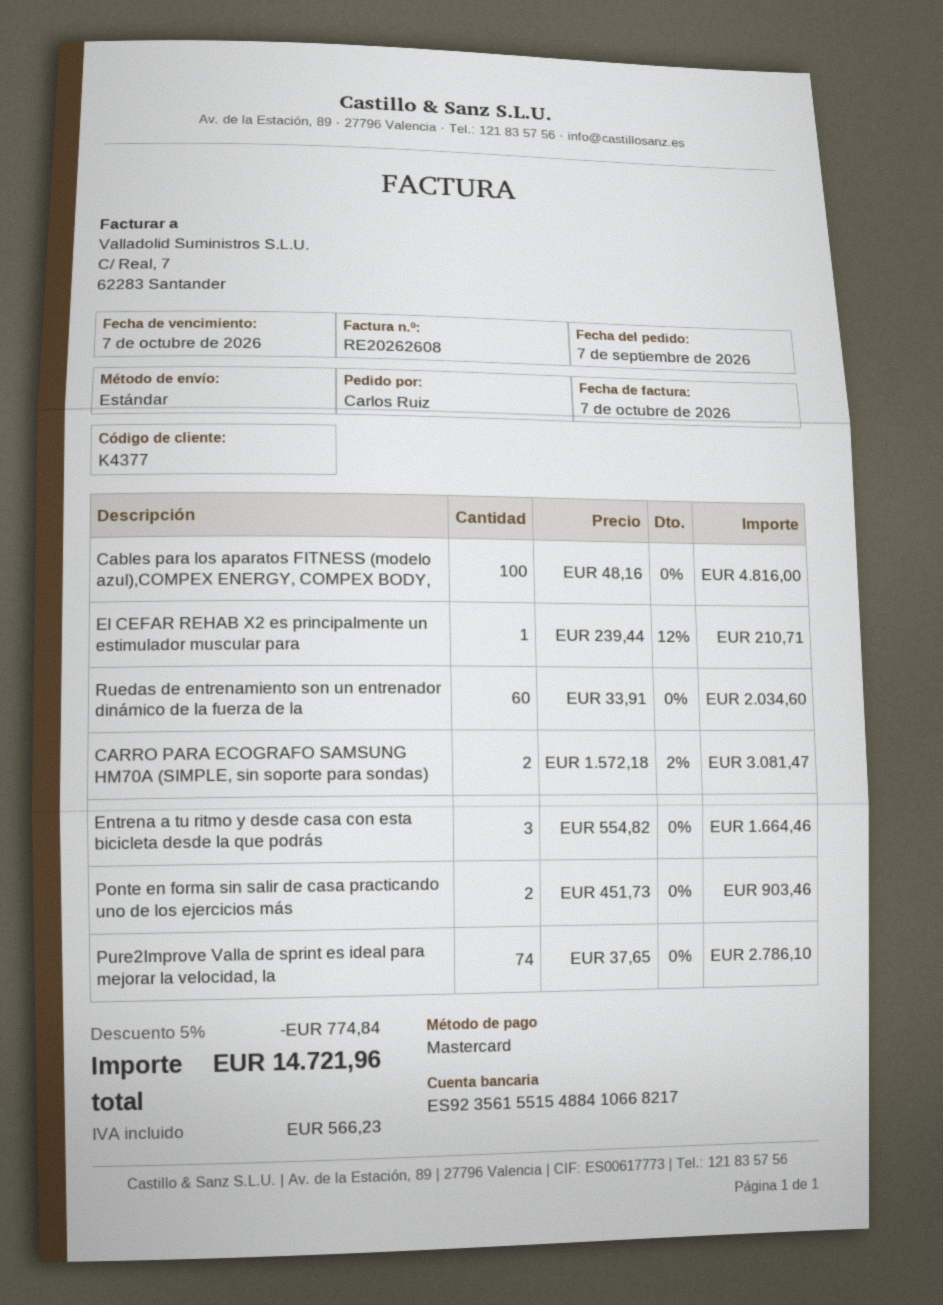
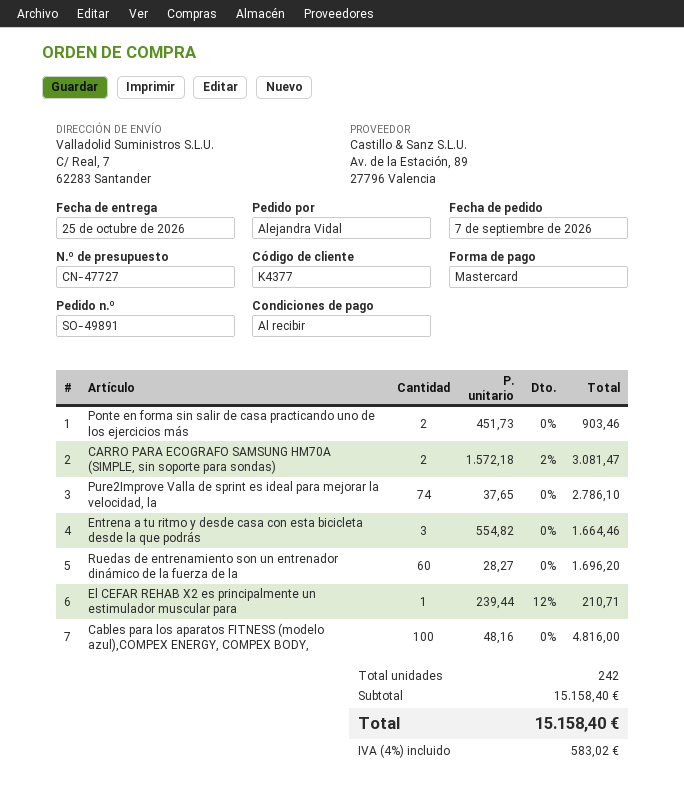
ordered by: Carlos Ruiz -> Alejandra Vidal
Ruedas de entrenamiento son un entrenador dinámico de la fuerza de la: 60 x 33.91 = 2034.60 -> 60 x 28.27 = 1696.20
discount: 5% = 774.84 -> none
tax: 566.23 -> 583.02
total: 14721.96 -> 15158.40

